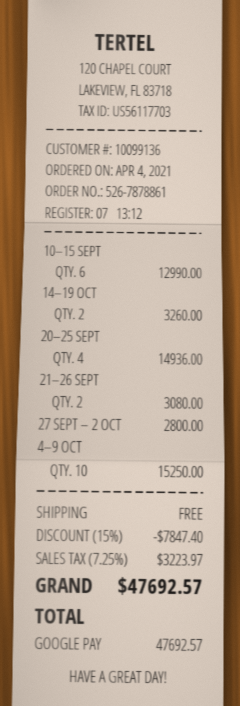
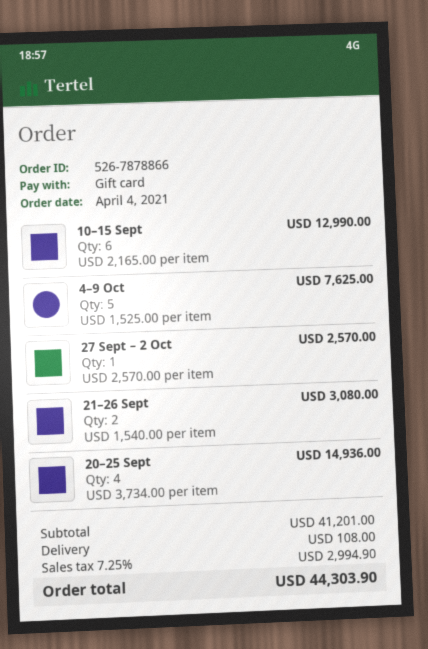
order number: 526-7878861 -> 526-7878866
payment method: Google Pay -> gift card
14–19 OCT: 2 for 3260.00 -> none
27 SEPT – 2 OCT: 1 for 2800.00 -> 1 for 2570.00
4–9 OCT: 10 for 15250.00 -> 5 for 7625.00
discount: 15% = 7847.40 -> none
shipping: 0.00 -> 108.00
tax: 7.25% = 3223.97 -> 7.25% = 2994.90
total: 47692.57 -> 44303.90

